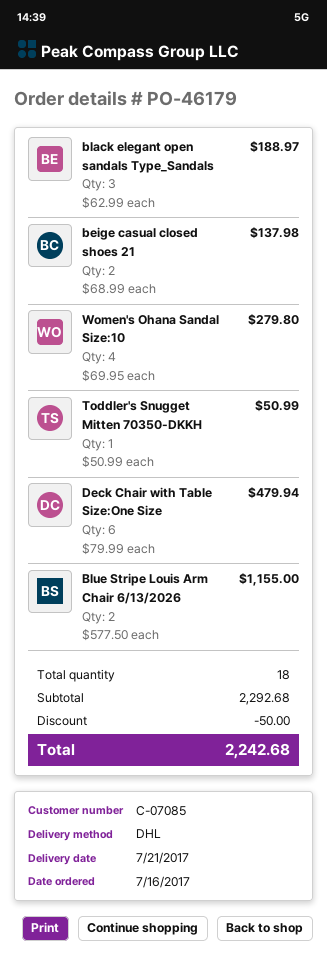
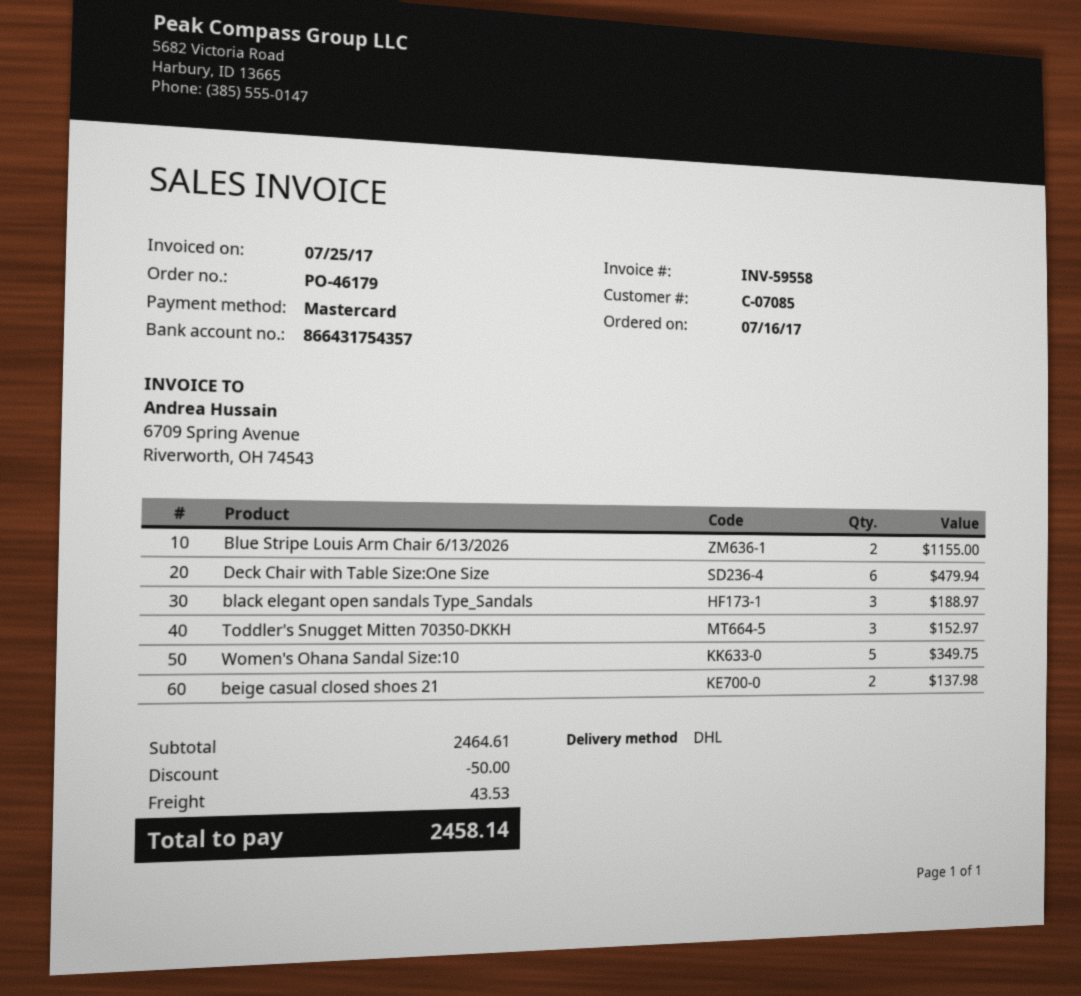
Women's Ohana Sandal Size:10: 4 for 279.80 -> 5 for 349.75
Toddler's Snugget Mitten 70350-DKKH: 1 for 50.99 -> 3 for 152.97
subtotal: 2292.68 -> 2464.61
shipping: none -> 43.53
total: 2242.68 -> 2458.14

